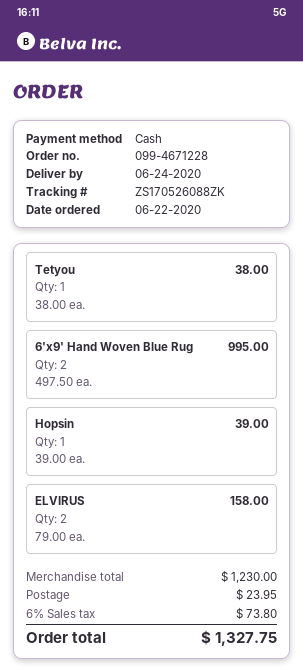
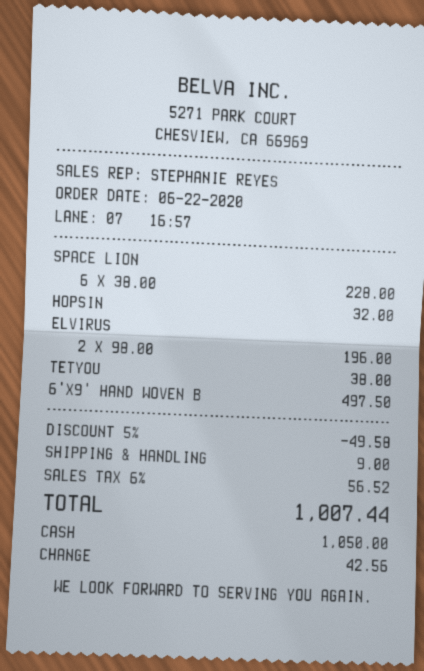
6'x9' Hand Woven Blue Rug: 2 x 497.50 = 995.00 -> 1 x 497.50 = 497.50
Hopsin: 1 x 39.00 = 39.00 -> 1 x 32.00 = 32.00
ELVIRUS: 2 x 79.00 = 158.00 -> 2 x 98.00 = 196.00
SPACE LION: none -> 6 x 38.00 = 228.00
discount: none -> 5% = 49.58
shipping: 23.95 -> 9.00
tax: 6% = 73.80 -> 6% = 56.52
total: 1327.75 -> 1007.44

